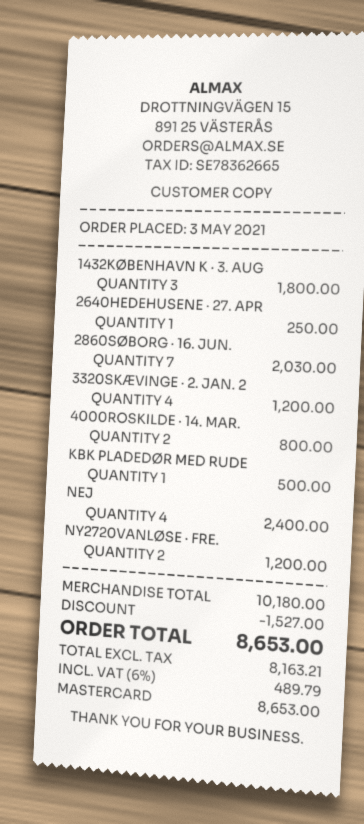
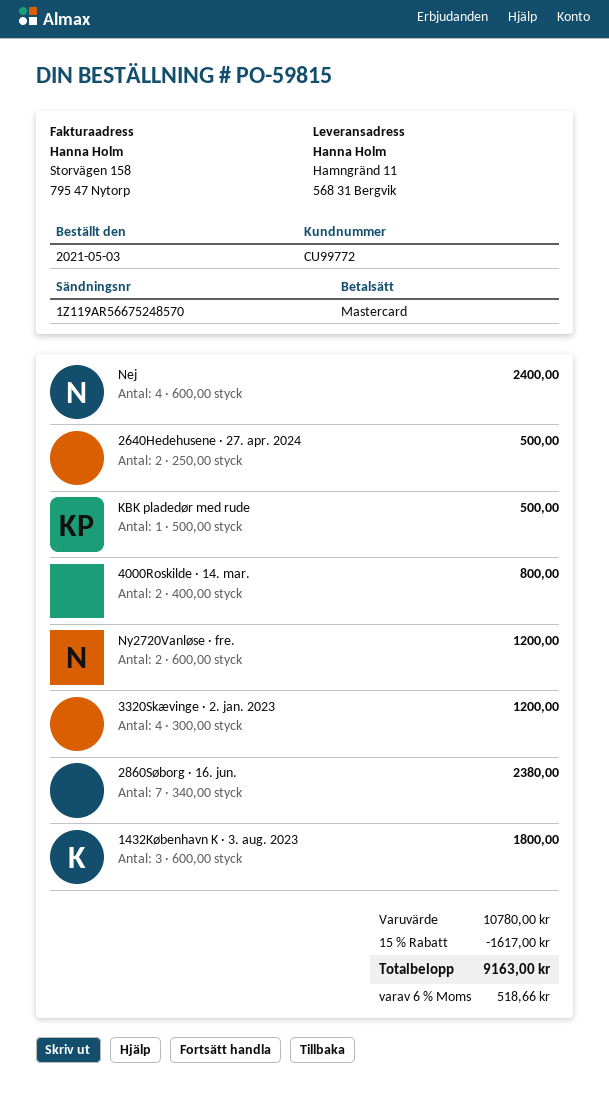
2640HEDEHUSENE · 27. APR: 1 for 250.00 -> 2 for 500.00
2860SØBORG · 16. JUN.: 7 for 2030.00 -> 7 for 2380.00
subtotal: 10180.00 -> 10780.00
discount: 1527.00 -> 1617.00
tax: 6% = 489.79 -> 6% = 518.66
total: 8653.00 -> 9163.00

